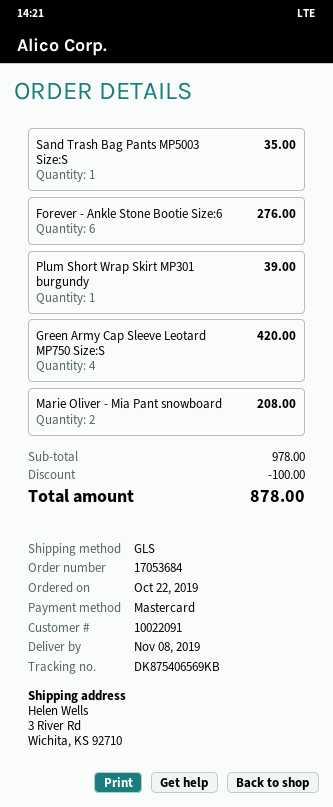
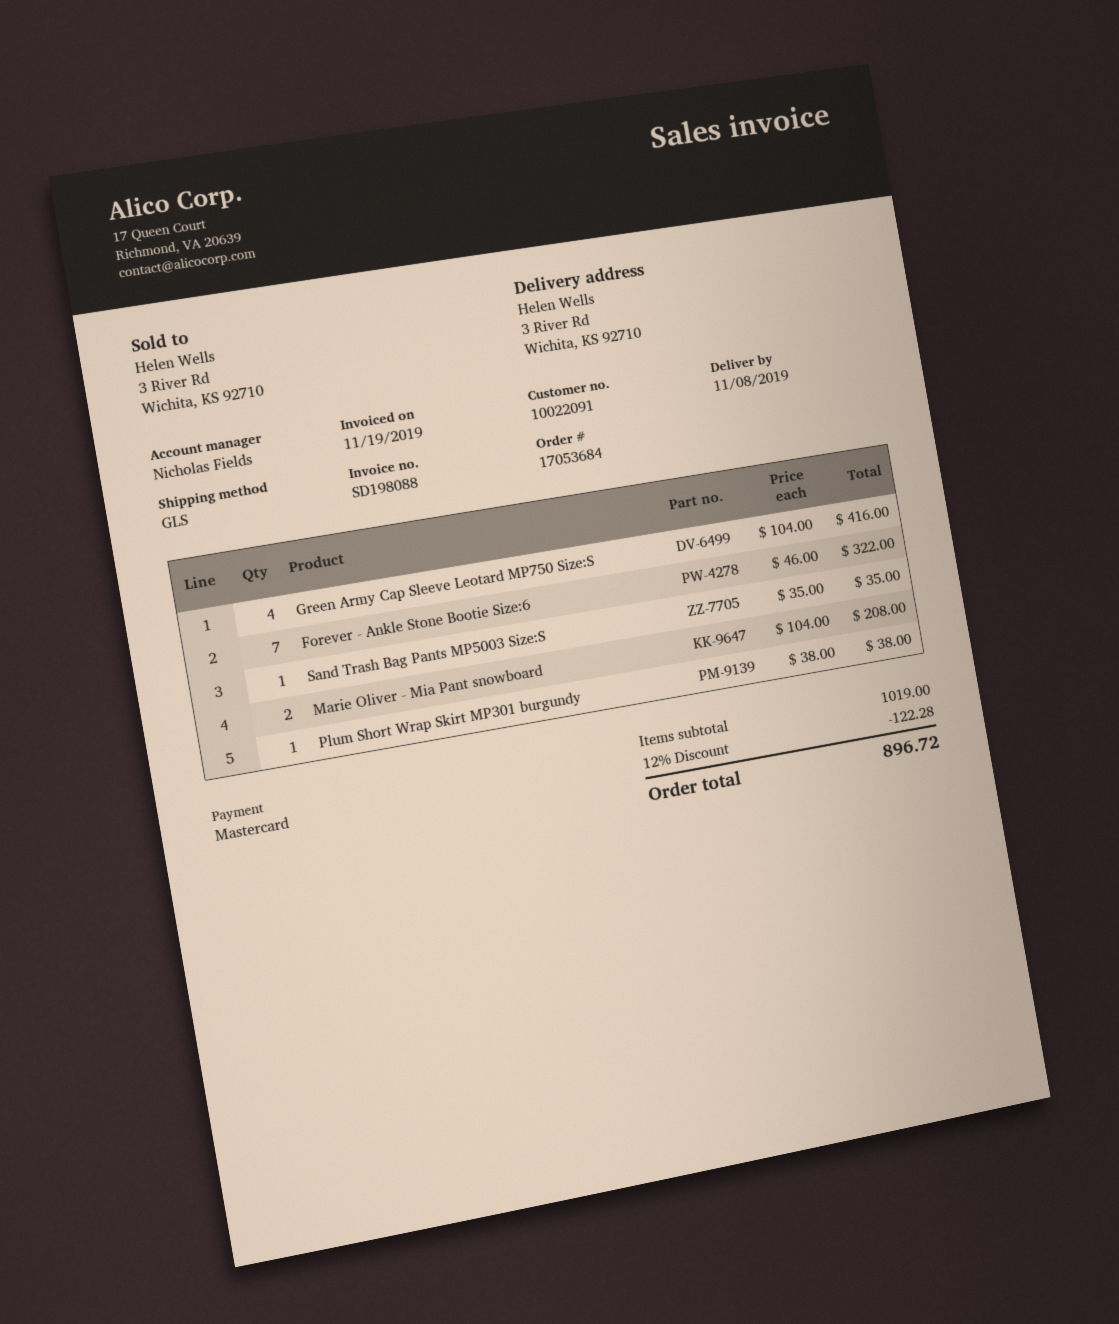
Forever - Ankle Stone Bootie Size:6: 6 for 276.00 -> 7 for 322.00
Plum Short Wrap Skirt MP301 burgundy: 1 for 39.00 -> 1 for 38.00
Green Army Cap Sleeve Leotard MP750 Size:S: 4 for 420.00 -> 4 for 416.00
subtotal: 978.00 -> 1019.00
discount: 100.00 -> 122.28
total: 878.00 -> 896.72

